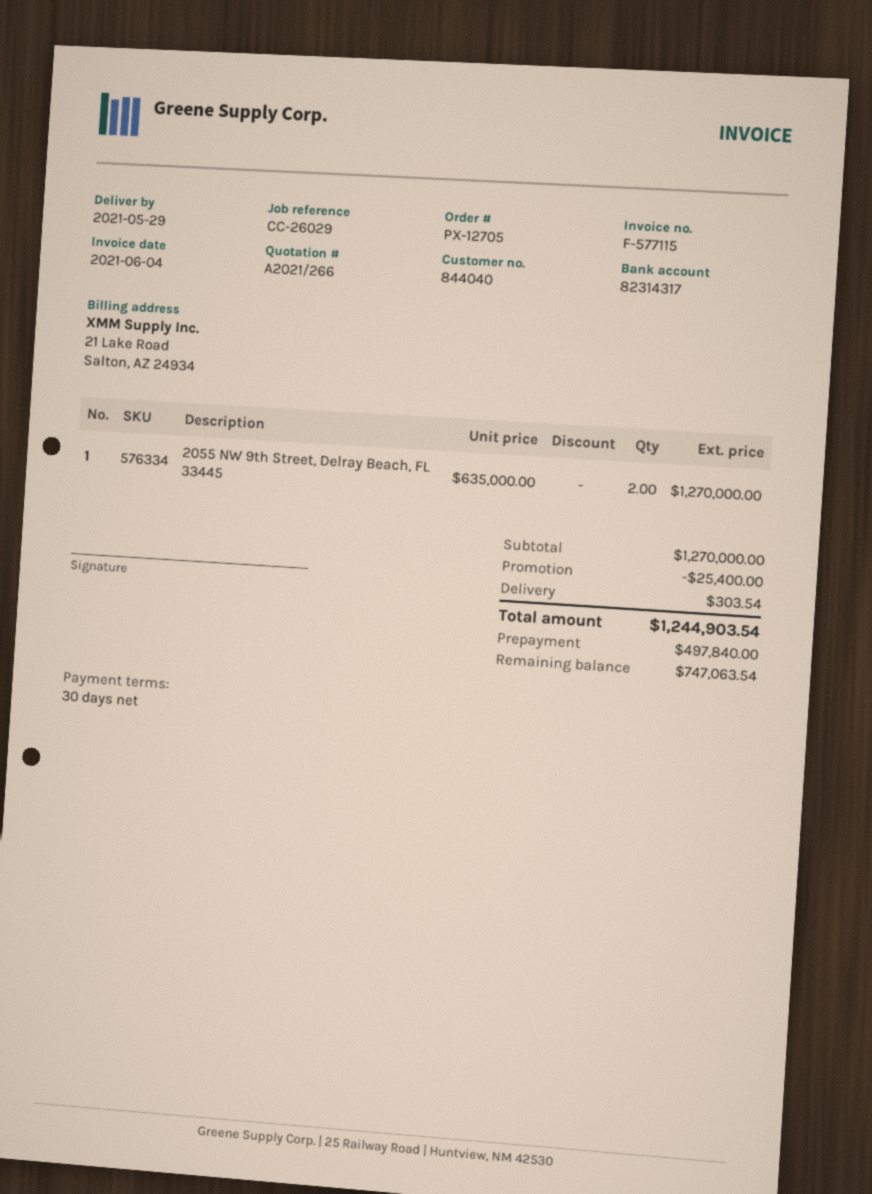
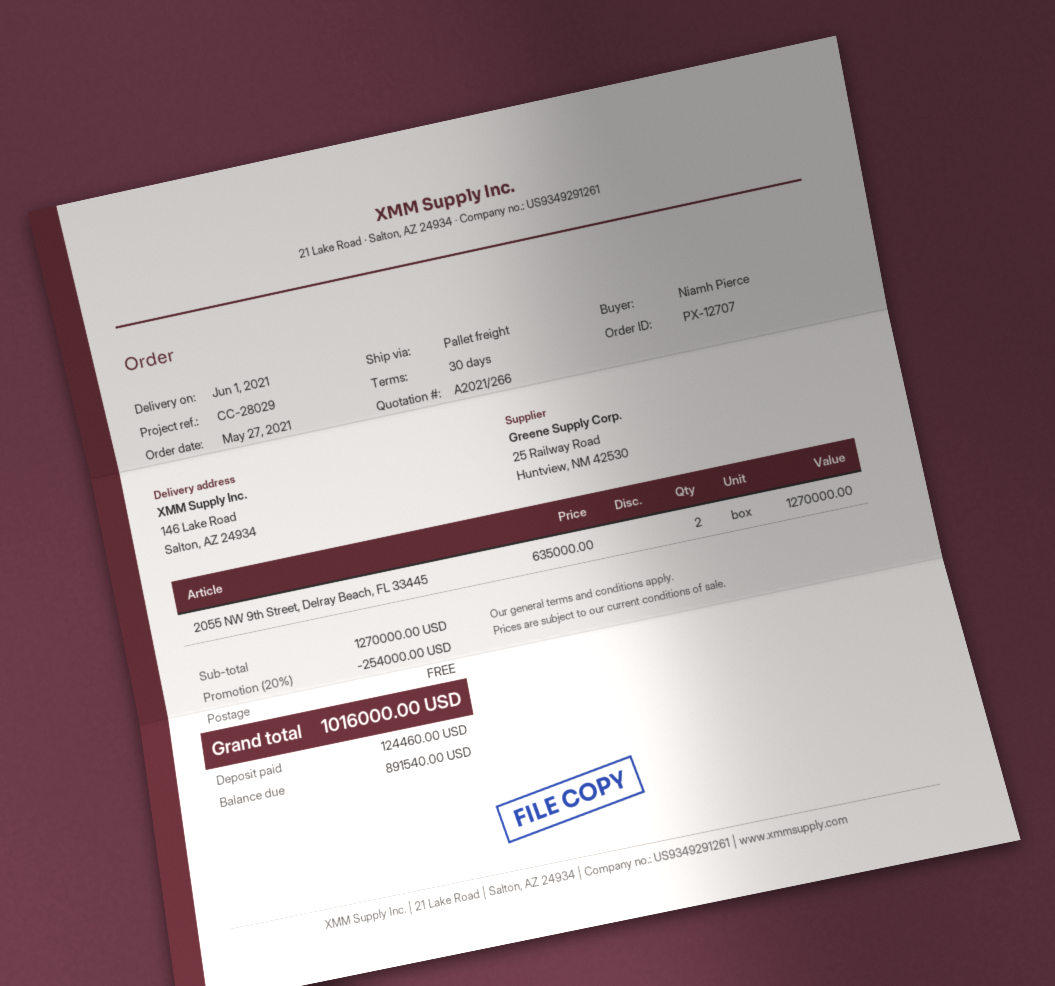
order number: PX-12705 -> PX-12707
delivery date: 2021-05-29 -> 2021-06-01
reference: CC-26029 -> CC-28029
discount: 25400.00 -> 254000.00
shipping: 303.54 -> 0.00
total: 1244903.54 -> 1016000.00
deposit: 497840.00 -> 124460.00
balance: 747063.54 -> 891540.00

